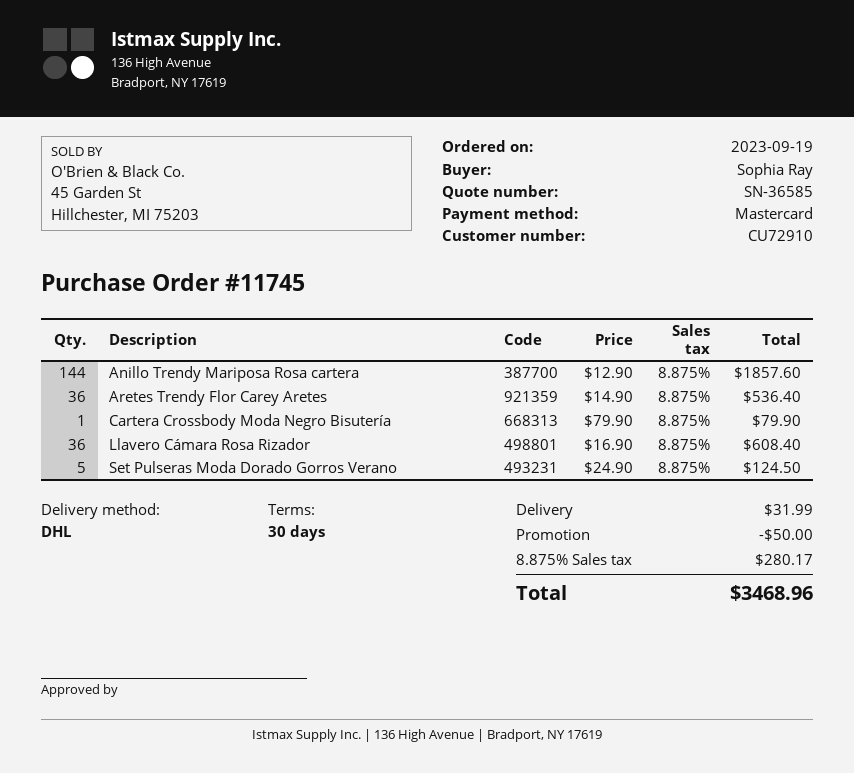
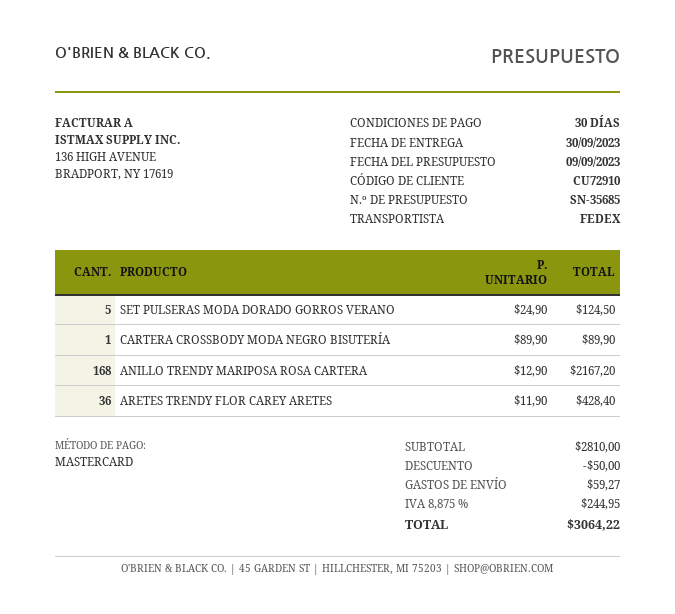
quote number: SN-36585 -> SN-35685
shipping method: DHL -> FedEx
Anillo Trendy Mariposa Rosa cartera: 144 x 12.90 = 1857.60 -> 168 x 12.90 = 2167.20
Aretes Trendy Flor Carey Aretes: 36 x 14.90 = 536.40 -> 36 x 11.90 = 428.40
Cartera Crossbody Moda Negro Bisutería: 1 x 79.90 = 79.90 -> 1 x 89.90 = 89.90
Llavero Cámara Rosa Rizador: 36 x 16.90 = 608.40 -> none
shipping: 31.99 -> 59.27
tax: 8.875% = 280.17 -> 8.875% = 244.95
total: 3468.96 -> 3064.22

